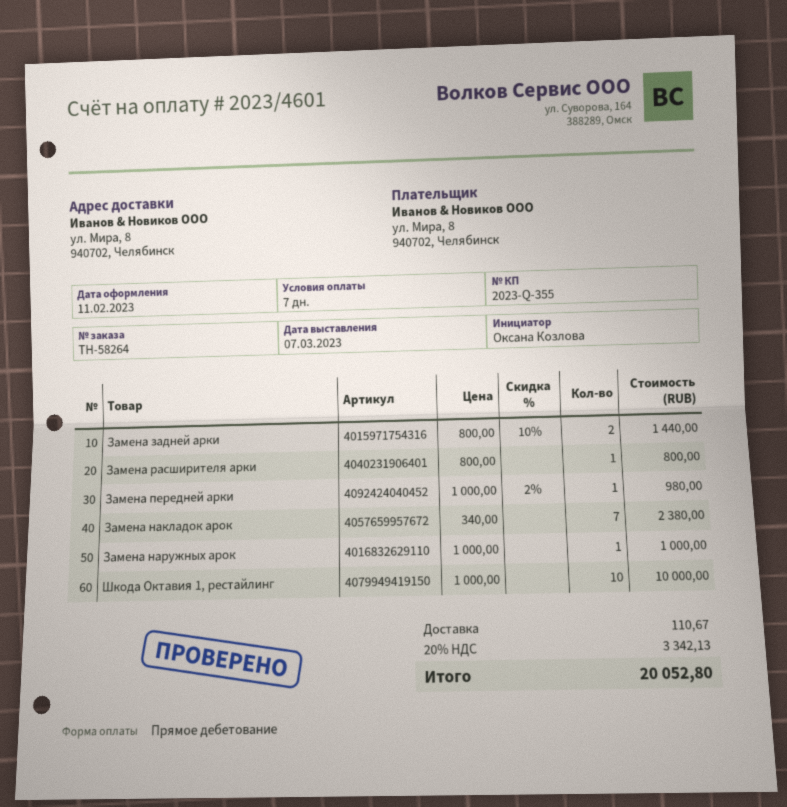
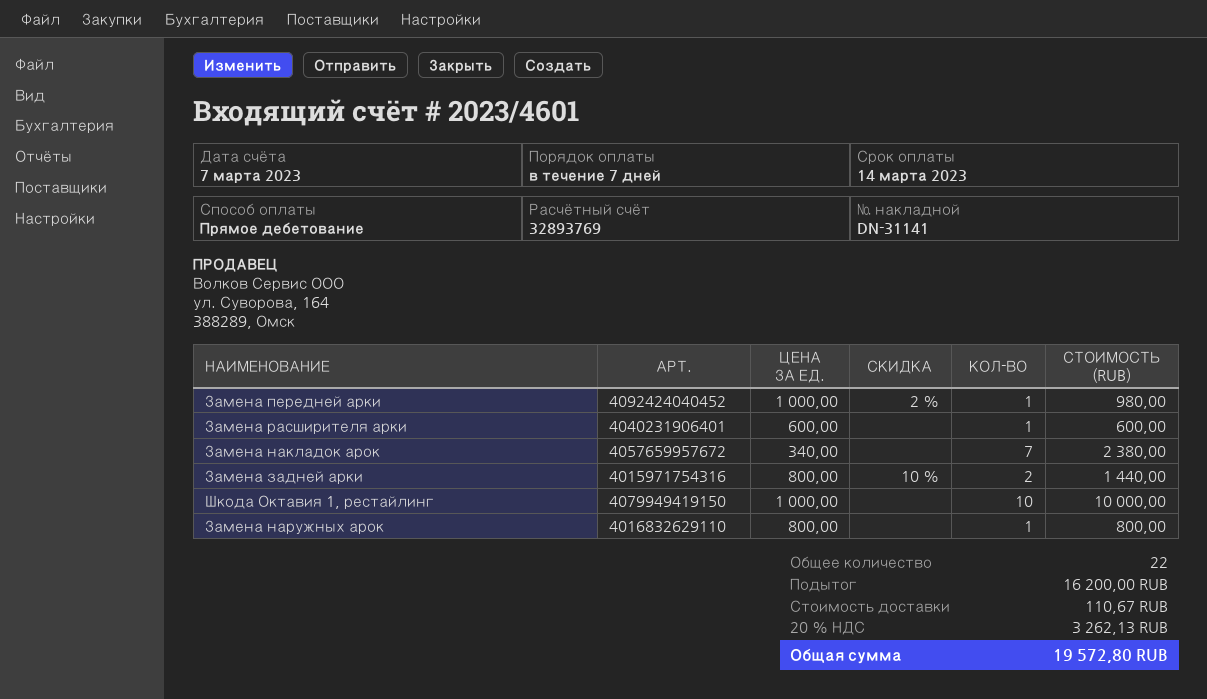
Замена расширителя арки: 1 x 800.00 = 800.00 -> 1 x 600.00 = 600.00
Замена наружных арок: 1 x 1000.00 = 1000.00 -> 1 x 800.00 = 800.00
tax: 20% = 3342.13 -> 20% = 3262.13
total: 20052.80 -> 19572.80

